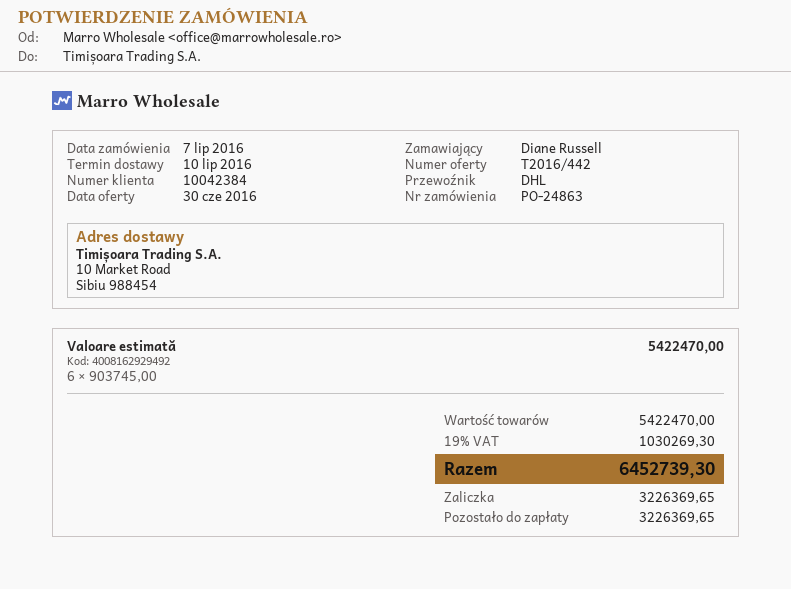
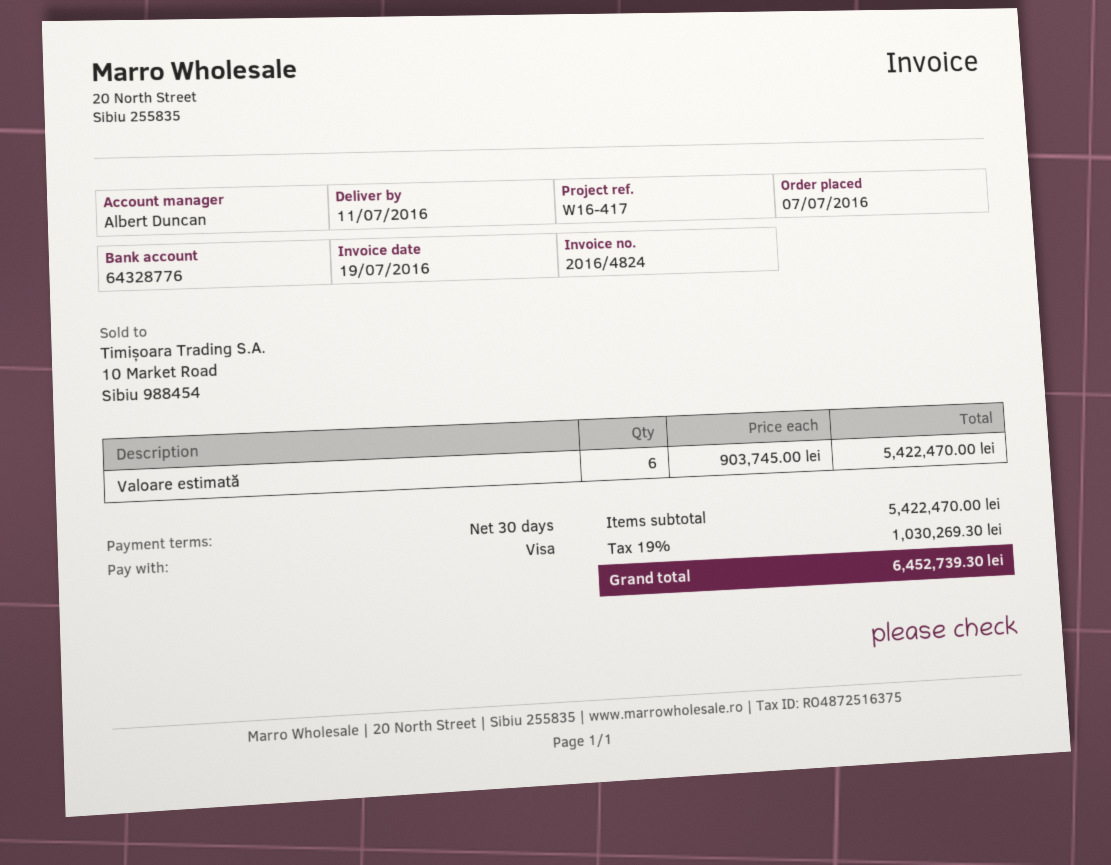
delivery date: 2016-07-10 -> 2016-07-11

